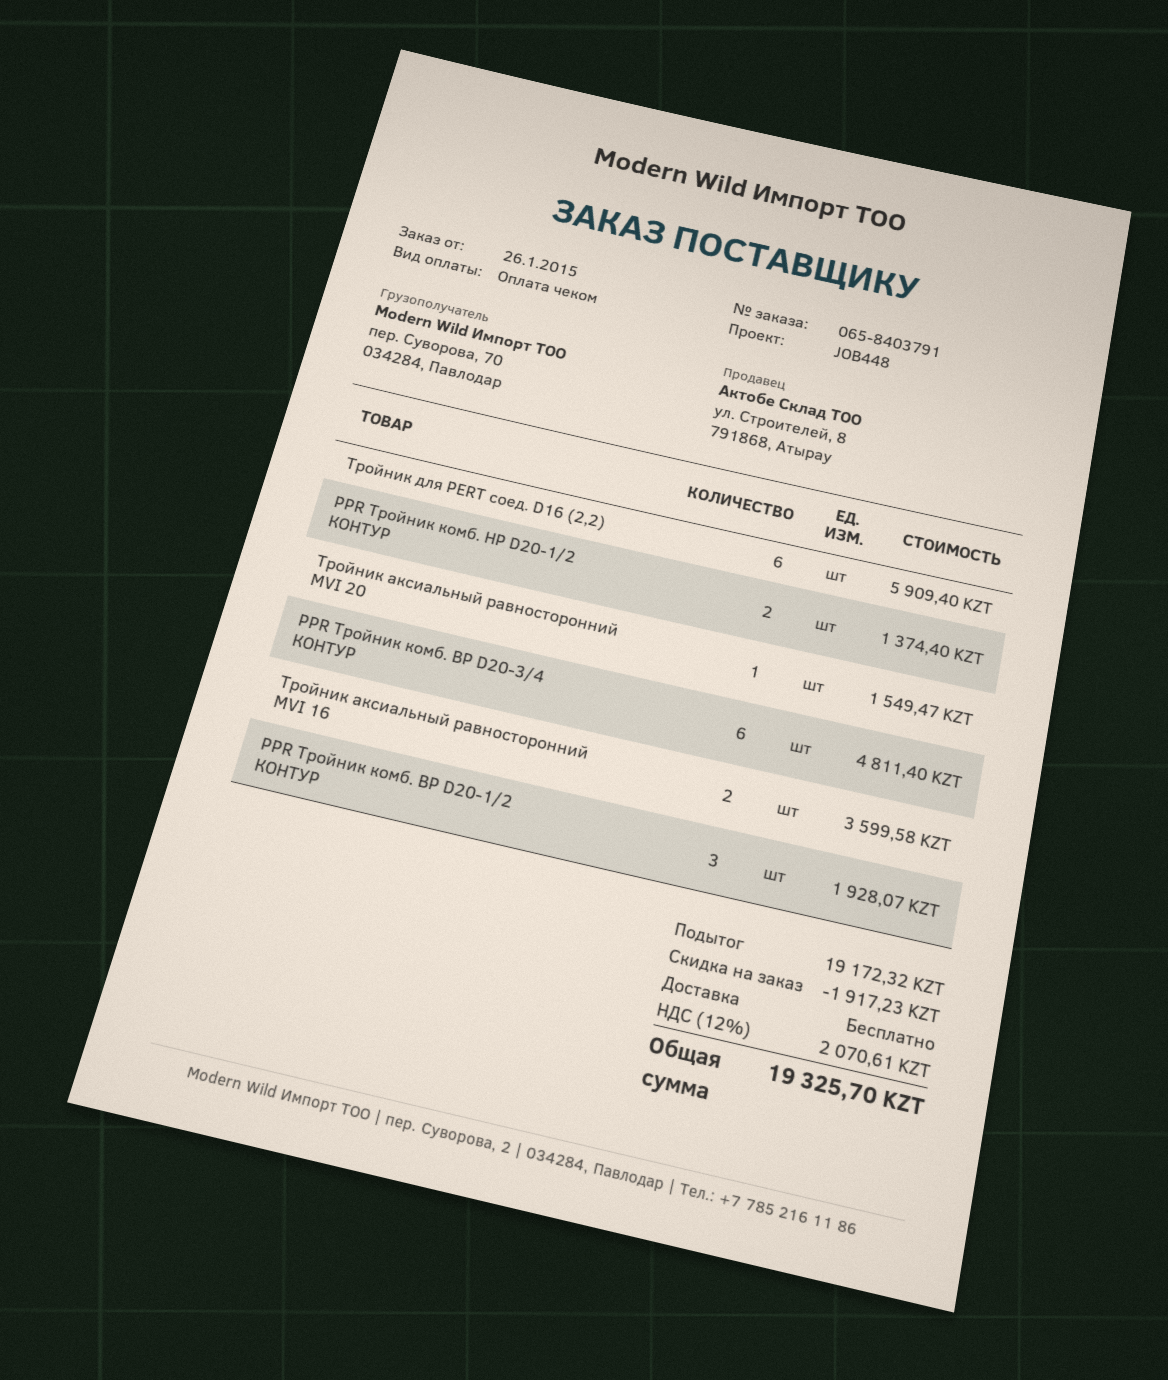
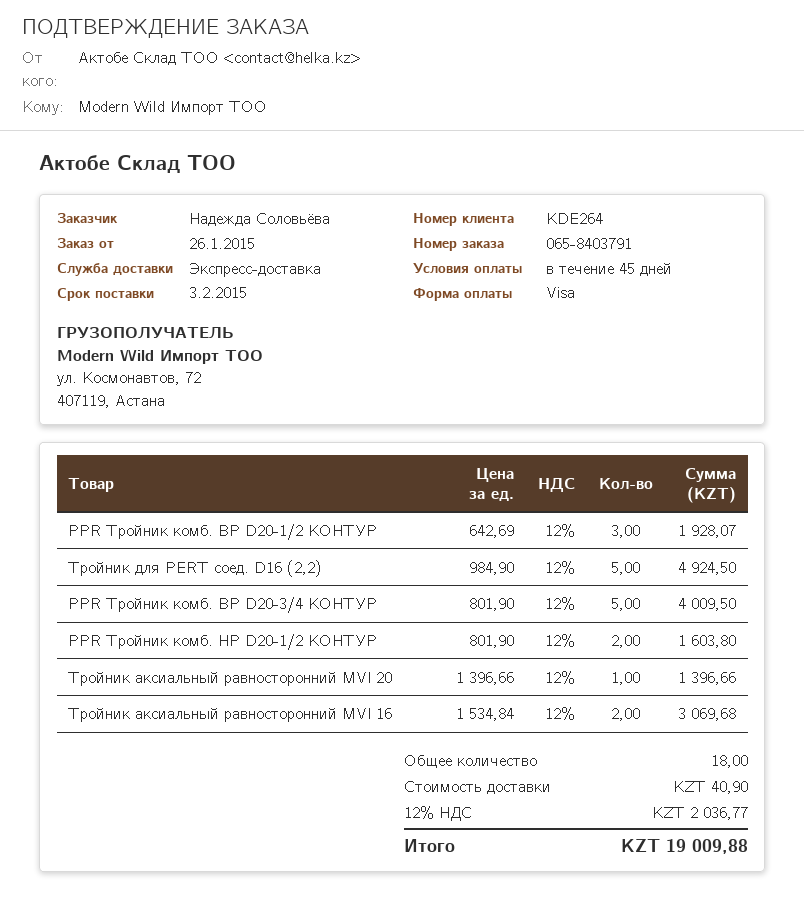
payment method: cheque -> Visa
ship to: пер. Суворова, 70, 034284, Павлодар -> ул. Космонавтов, 72, 407119, Астана
Тройник для PERT соед. D16 (2,2): 6 for 5909.40 -> 5 for 4924.50
PPR Тройник комб. НР D20-1/2 КОНТУР: 2 for 1374.40 -> 2 for 1603.80
Тройник аксиальный равносторонний MVI 20: 1 for 1549.47 -> 1 for 1396.66
PPR Тройник комб. ВР D20-3/4 КОНТУР: 6 for 4811.40 -> 5 for 4009.50
Тройник аксиальный равносторонний MVI 16: 2 for 3599.58 -> 2 for 3069.68
discount: 1917.23 -> none
shipping: 0.00 -> 40.90
tax: 12% = 2070.61 -> 12% = 2036.77
total: 19325.70 -> 19009.88

